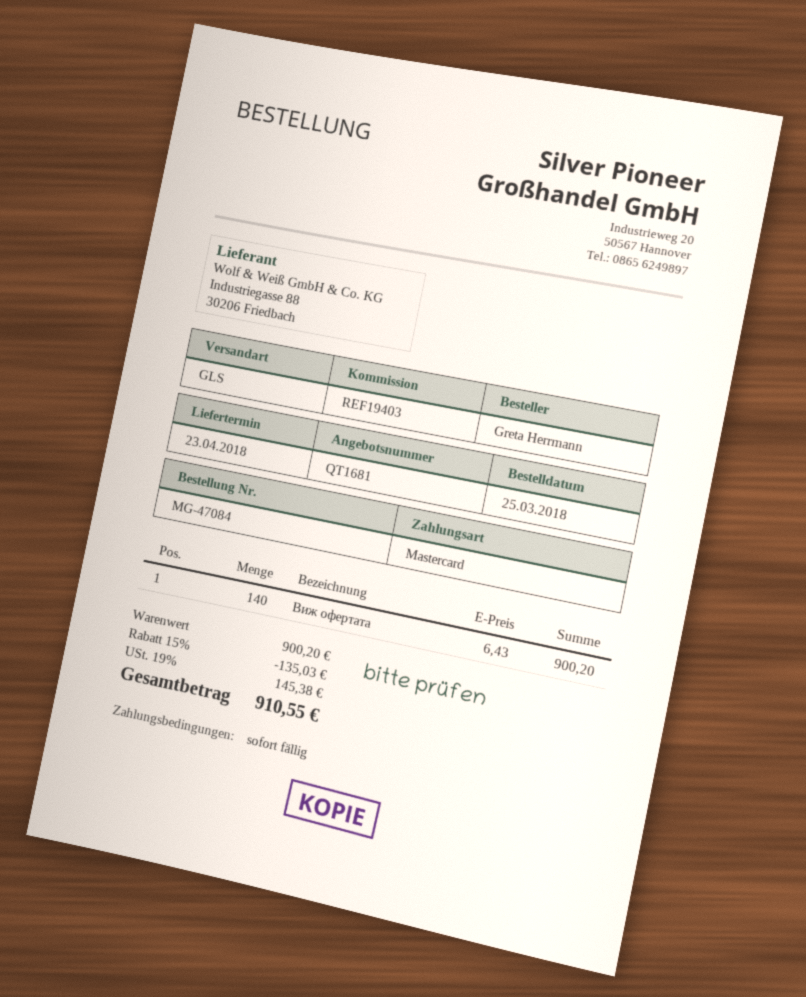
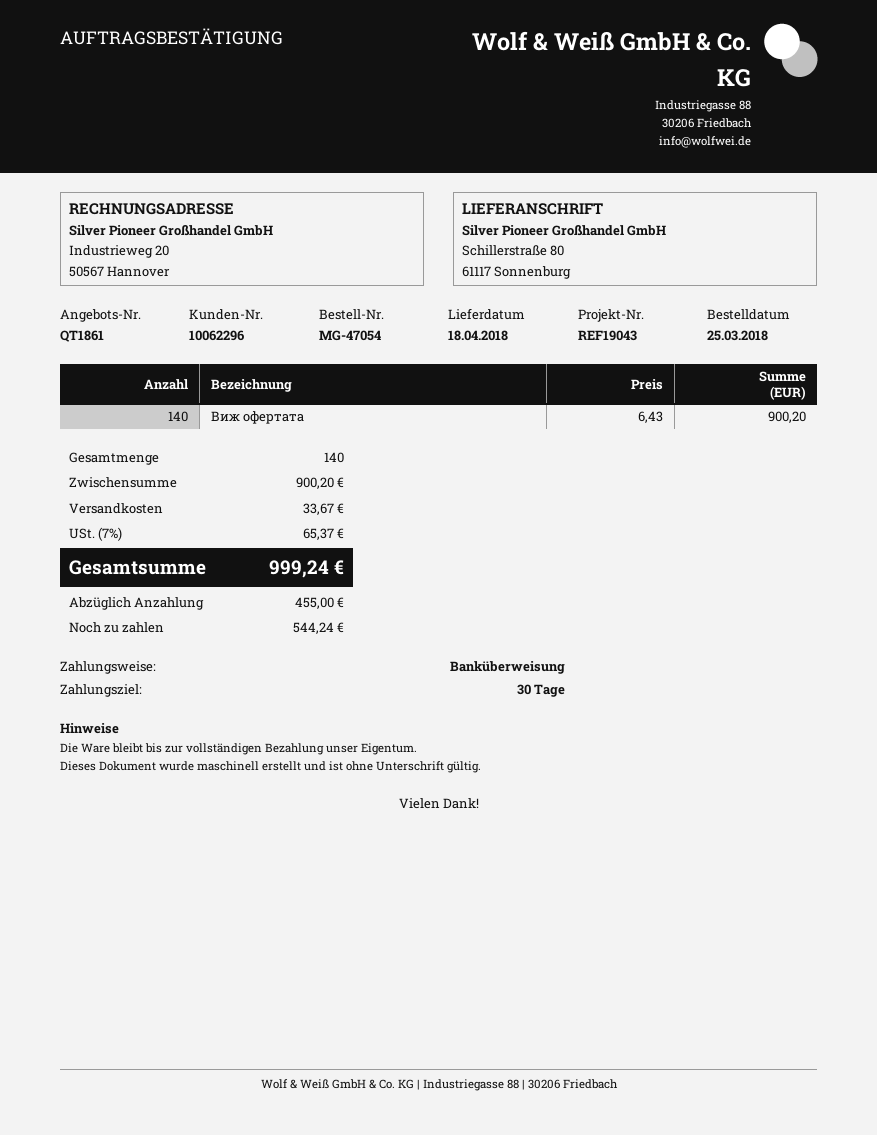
quote number: QT1681 -> QT1861
order number: MG-47084 -> MG-47054
delivery date: 2018-04-23 -> 2018-04-18
payment terms: on receipt -> 30 days
reference: REF19403 -> REF19043
payment method: Mastercard -> bank transfer
discount: 15% = 135.03 -> none
shipping: none -> 33.67
tax: 19% = 145.38 -> 7% = 65.37
total: 910.55 -> 999.24

